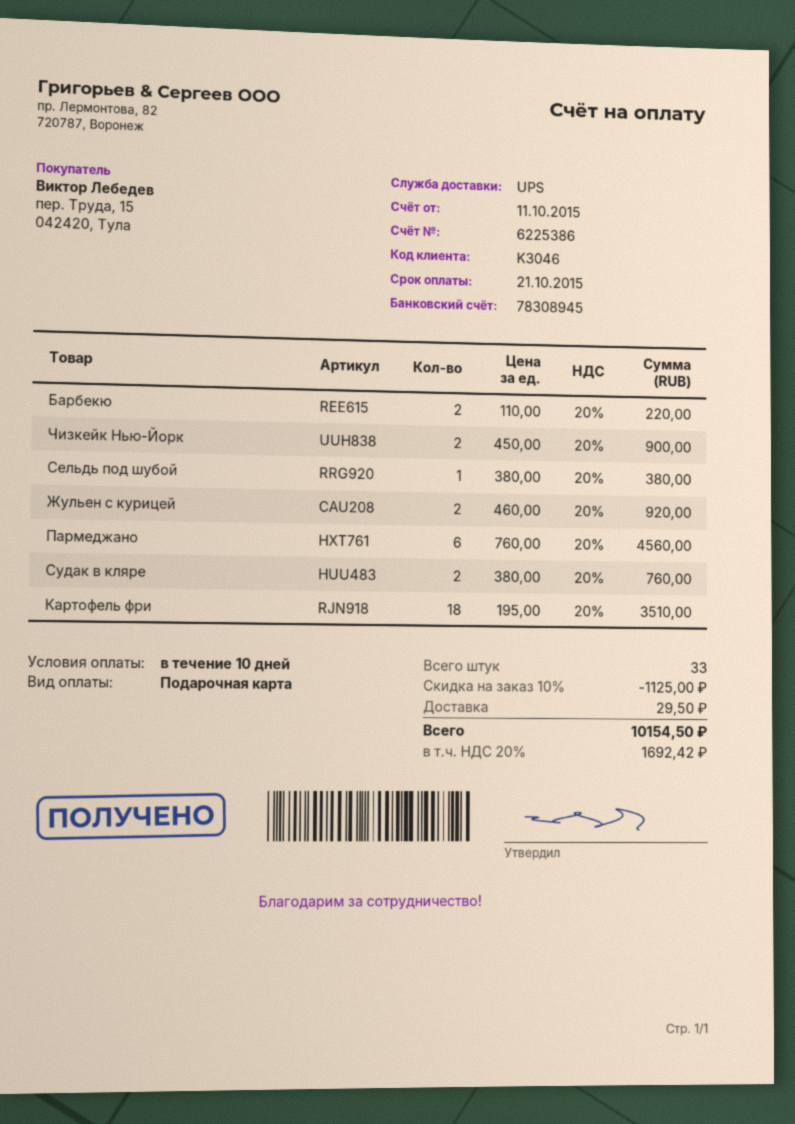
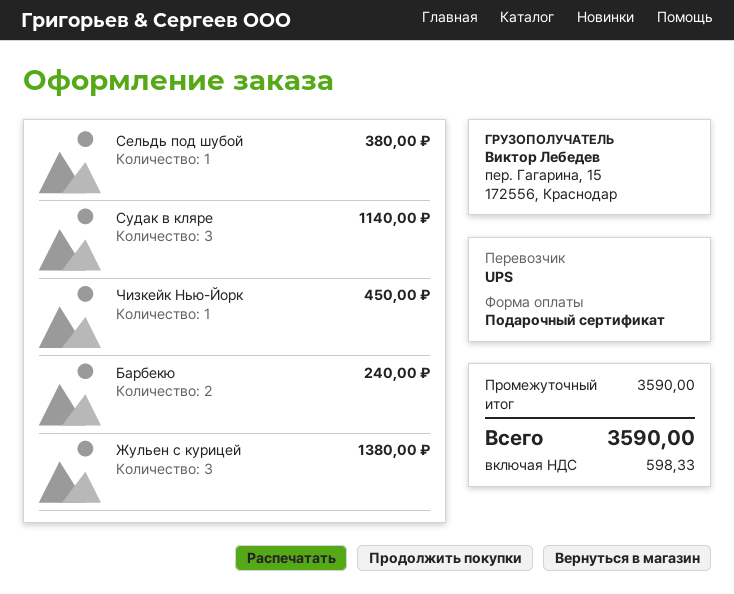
Барбекю: 2 for 220.00 -> 2 for 240.00
Чизкейк Нью-Йорк: 2 for 900.00 -> 1 for 450.00
Жульен с курицей: 2 for 920.00 -> 3 for 1380.00
Пармеджано: 6 for 4560.00 -> none
Судак в кляре: 2 for 760.00 -> 3 for 1140.00
Картофель фри: 18 for 3510.00 -> none
discount: 10% = 1125.00 -> none
shipping: 29.50 -> none
tax: 1692.42 -> 598.33
total: 10154.50 -> 3590.00

